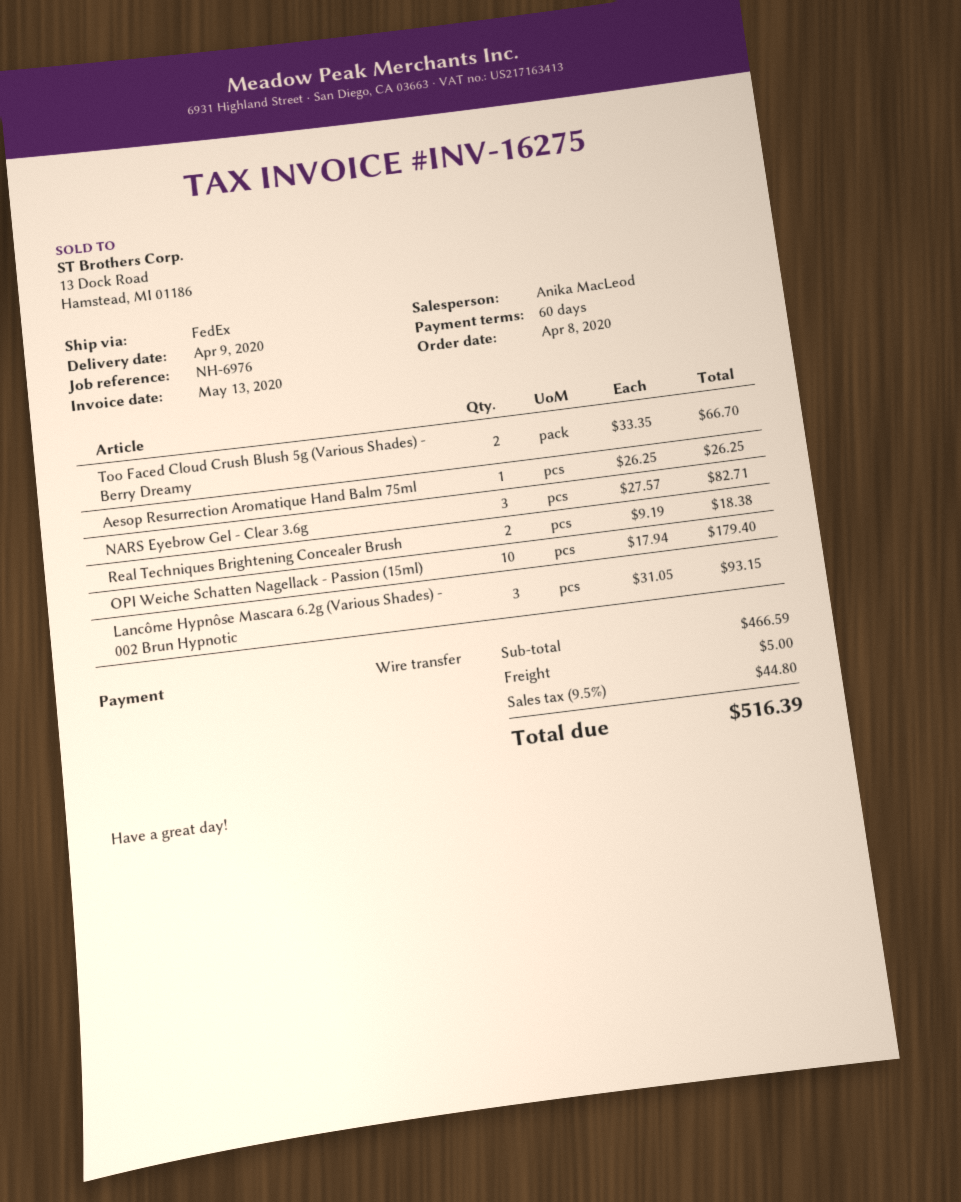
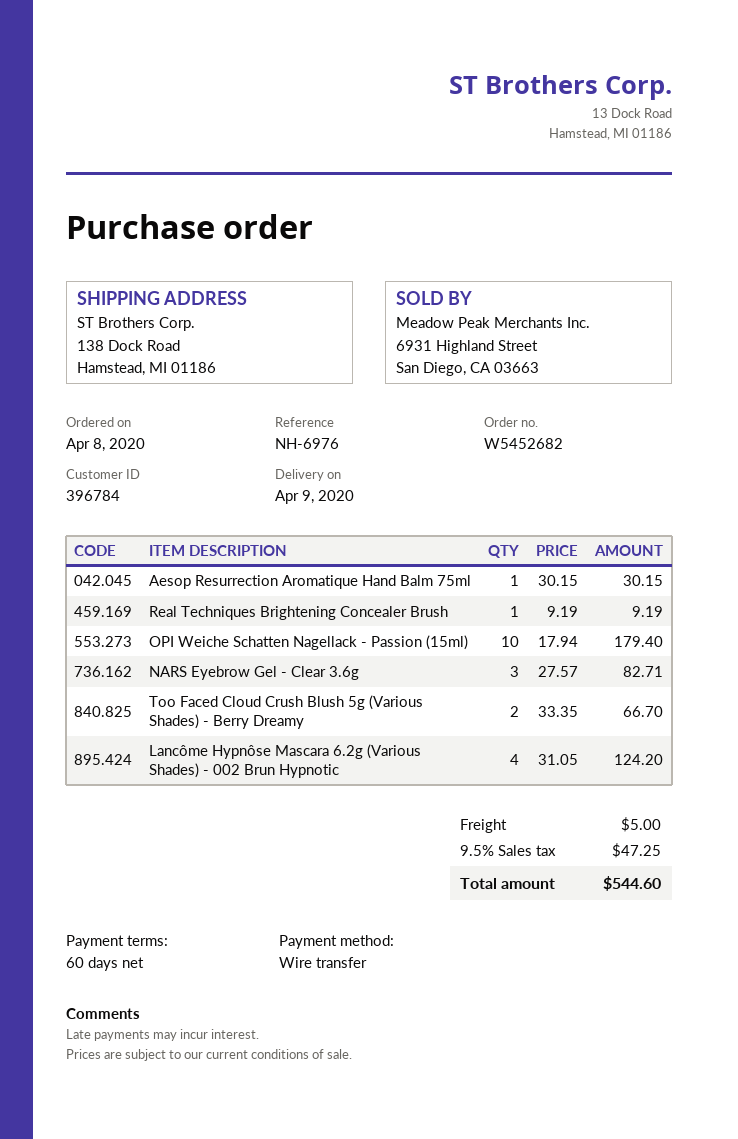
Aesop Resurrection Aromatique Hand Balm 75ml: 1 x 26.25 = 26.25 -> 1 x 30.15 = 30.15
Real Techniques Brightening Concealer Brush: 2 x 9.19 = 18.38 -> 1 x 9.19 = 9.19
Lancôme Hypnôse Mascara 6.2g (Various Shades) - 002 Brun Hypnotic: 3 x 31.05 = 93.15 -> 4 x 31.05 = 124.20
tax: 9.5% = 44.80 -> 9.5% = 47.25
total: 516.39 -> 544.60

